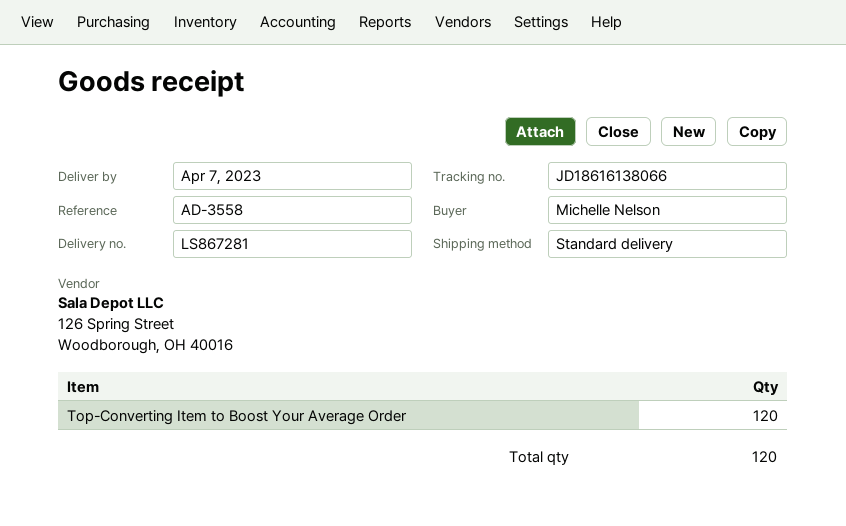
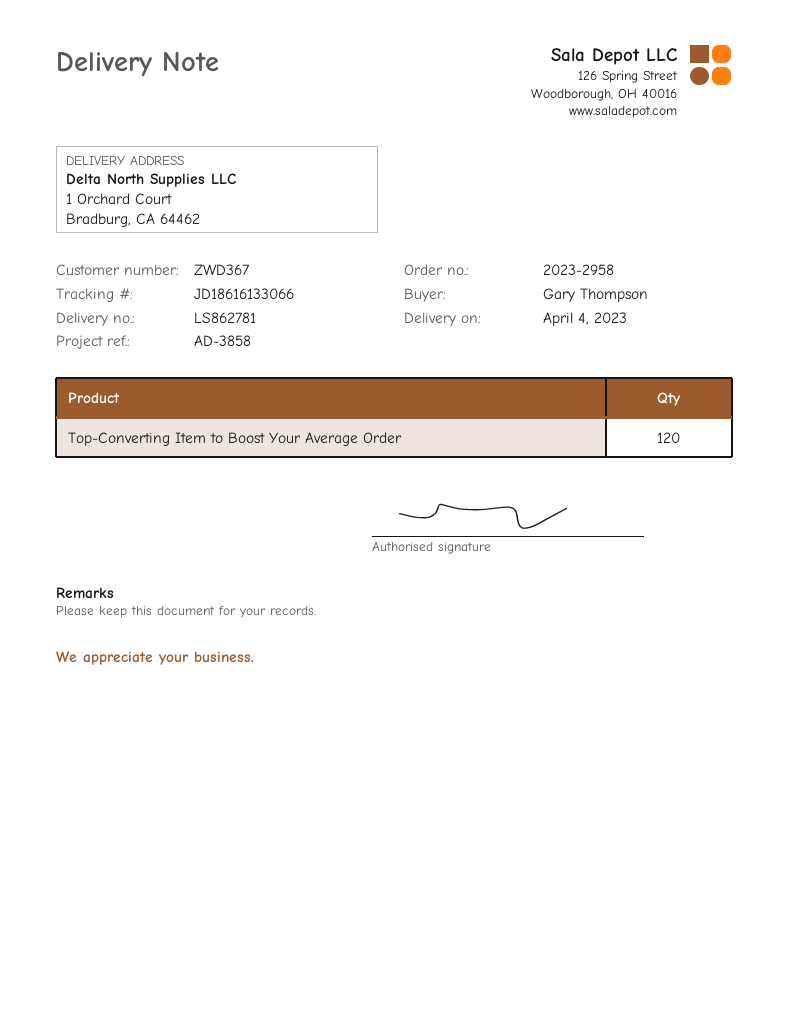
delivery note number: LS867281 -> LS862781
delivery date: 2023-04-07 -> 2023-04-04
reference: AD-3558 -> AD-3858
ordered by: Michelle Nelson -> Gary Thompson
tracking number: JD18616138066 -> JD18616133066

